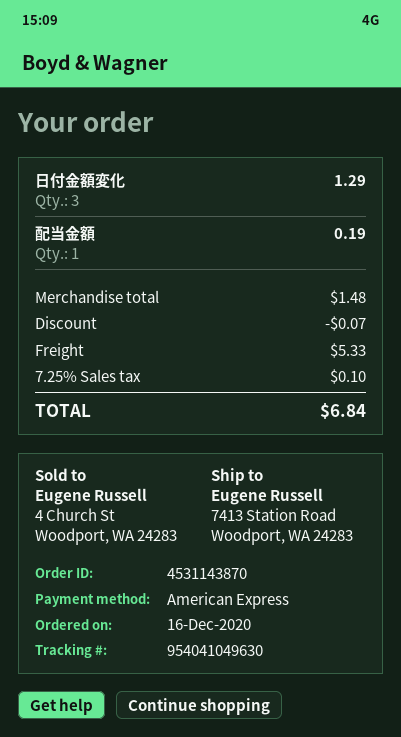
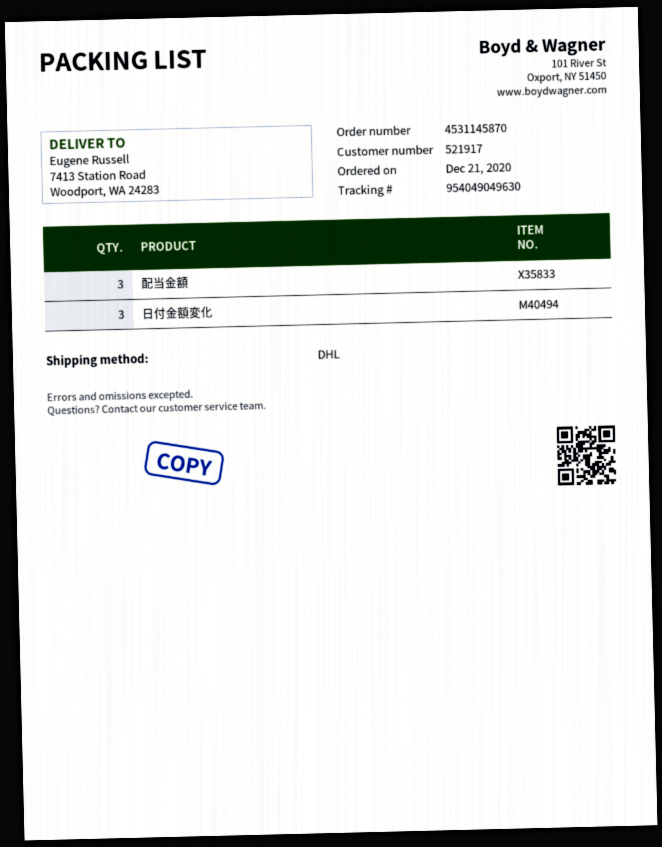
order number: 4531143870 -> 4531145870
order date: 2020-12-16 -> 2020-12-21
tracking number: 954041049630 -> 954049049630
配当金額: 1 -> 3

